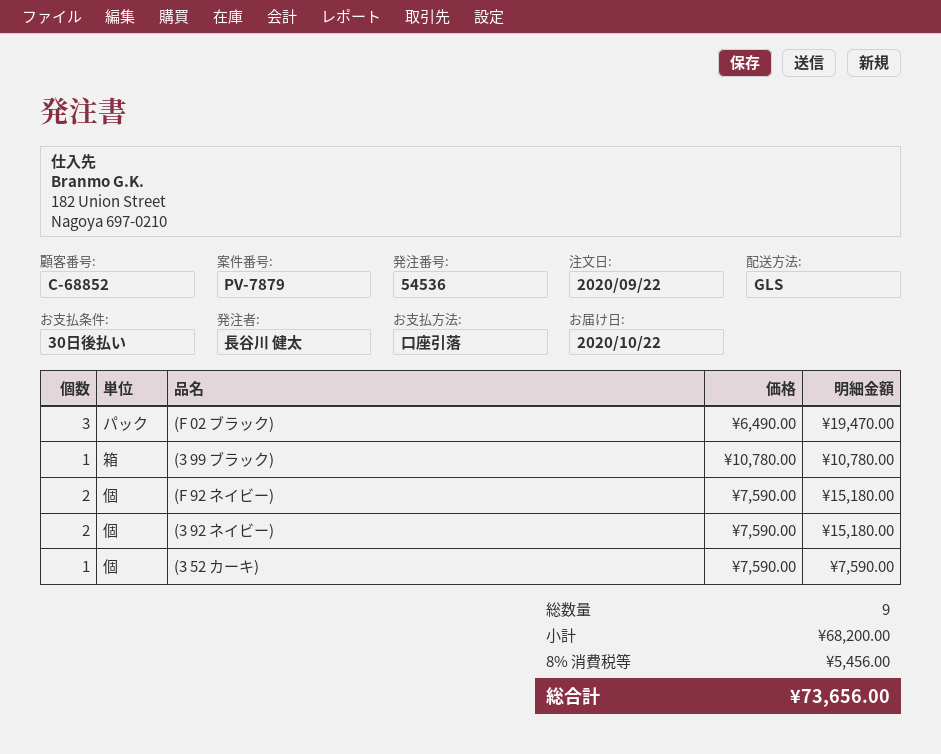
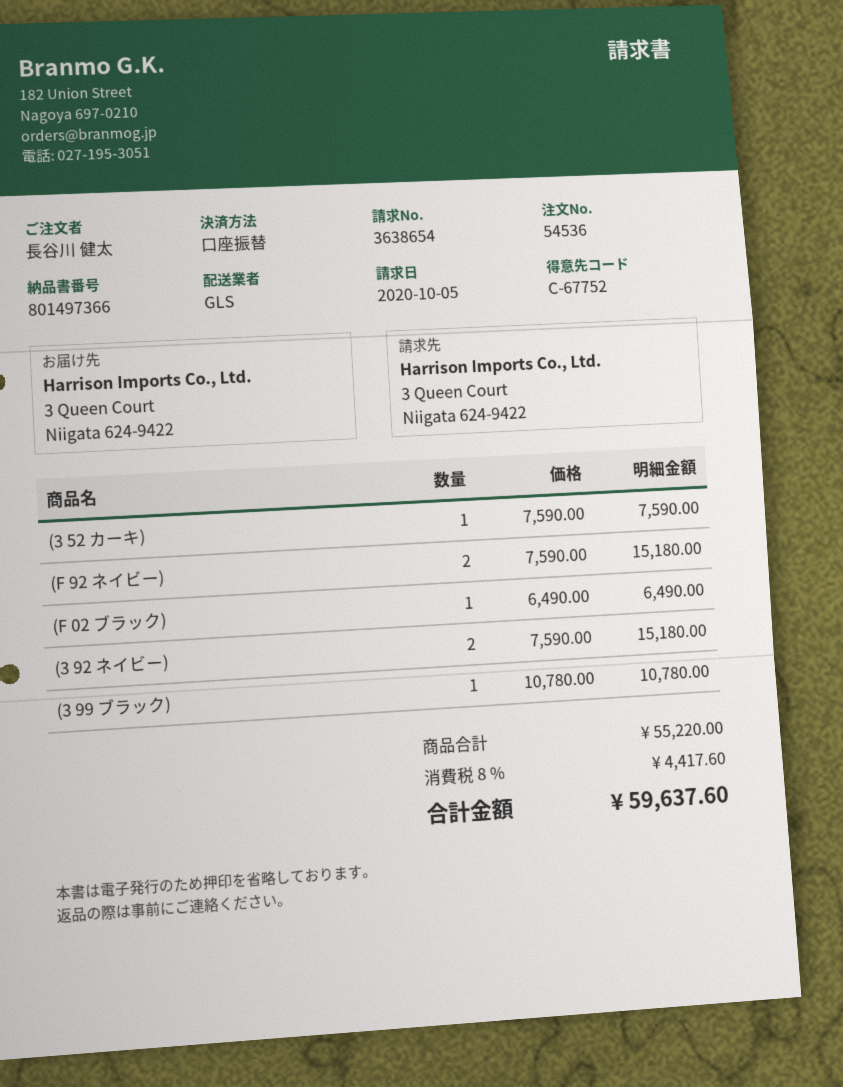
customer number: C-68852 -> C-67752
(F 02 ブラック): 3 x 6490.00 = 19470.00 -> 1 x 6490.00 = 6490.00
subtotal: 68200.00 -> 55220.00
tax: 8% = 5456.00 -> 8% = 4417.60
total: 73656.00 -> 59637.60

